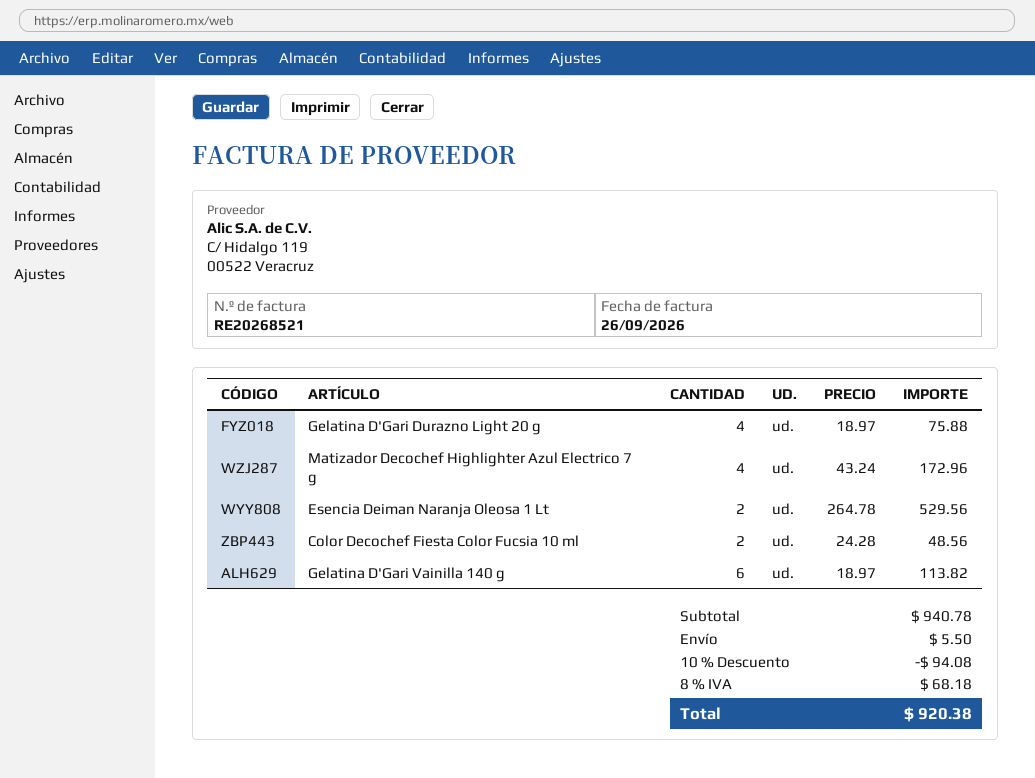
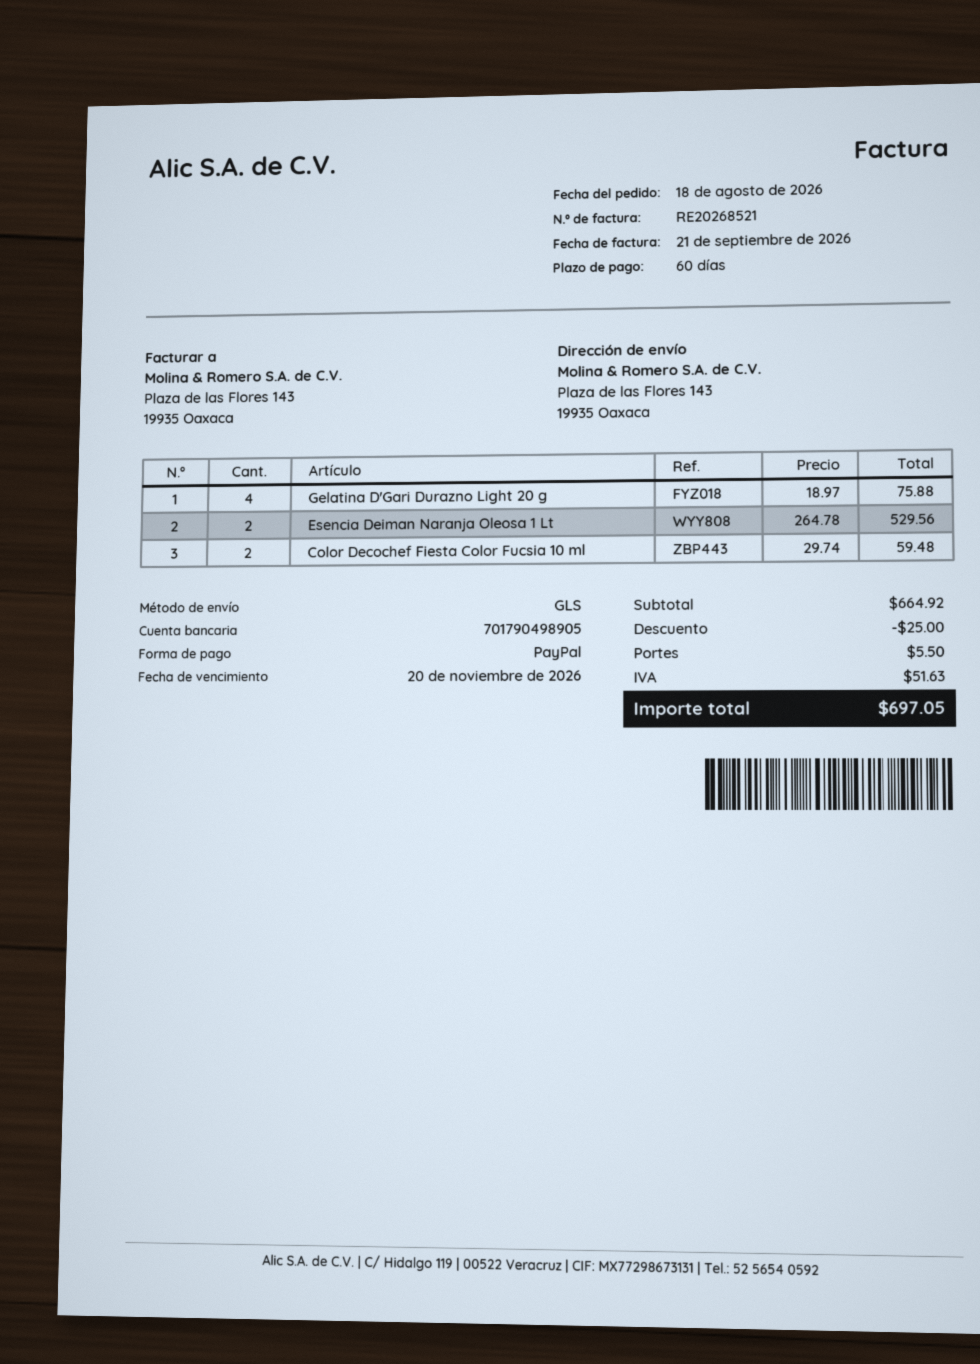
invoice date: 2026-09-26 -> 2026-09-21
Matizador Decochef Highlighter Azul Electrico 7 g: 4 x 43.24 = 172.96 -> none
Color Decochef Fiesta Color Fucsia 10 ml: 2 x 24.28 = 48.56 -> 2 x 29.74 = 59.48
Gelatina D'Gari Vainilla 140 g: 6 x 18.97 = 113.82 -> none
subtotal: 940.78 -> 664.92
discount: 94.08 -> 25.00
tax: 68.18 -> 51.63
total: 920.38 -> 697.05

